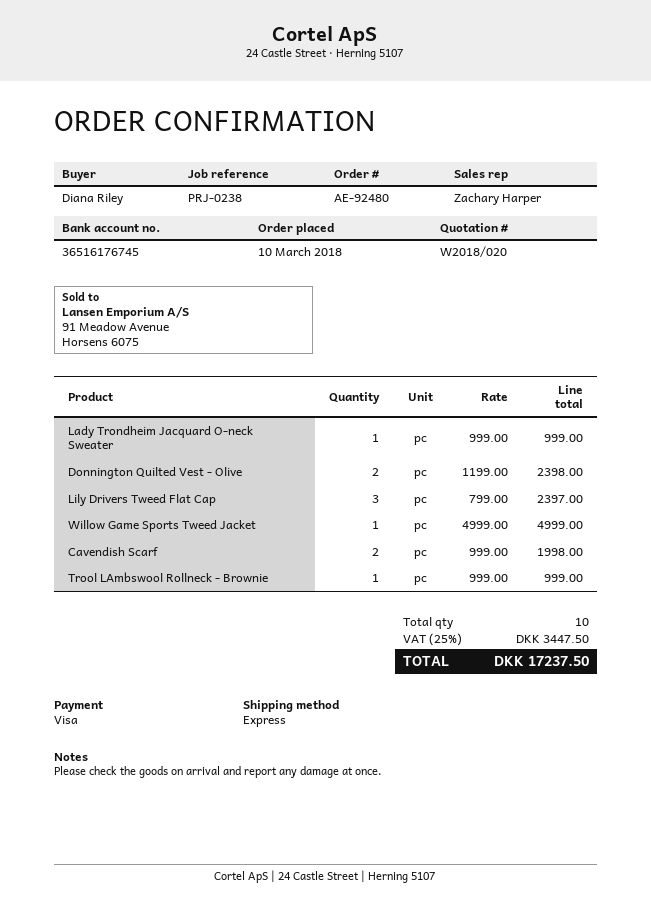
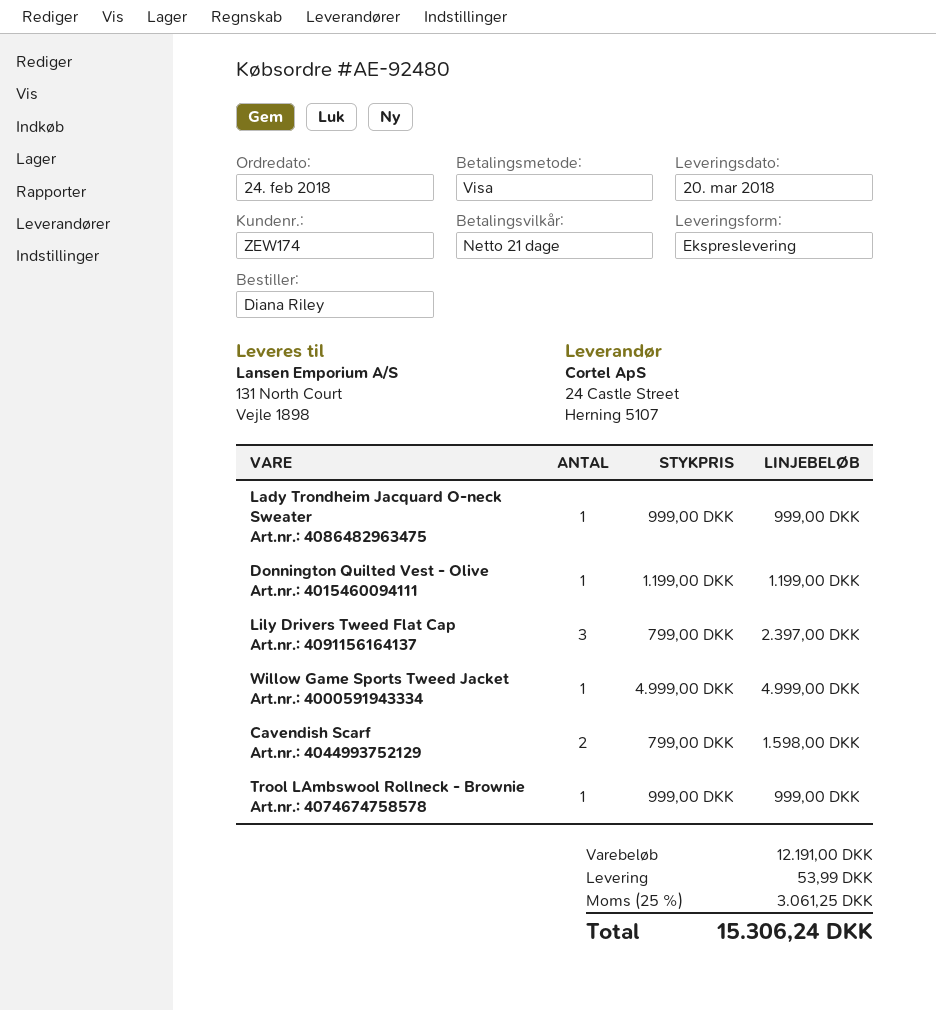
order date: 2018-03-10 -> 2018-02-24
Donnington Quilted Vest - Olive: 2 x 1199.00 = 2398.00 -> 1 x 1199.00 = 1199.00
Cavendish Scarf: 2 x 999.00 = 1998.00 -> 2 x 799.00 = 1598.00
shipping: none -> 53.99
tax: 25% = 3447.50 -> 25% = 3061.25
total: 17237.50 -> 15306.24

